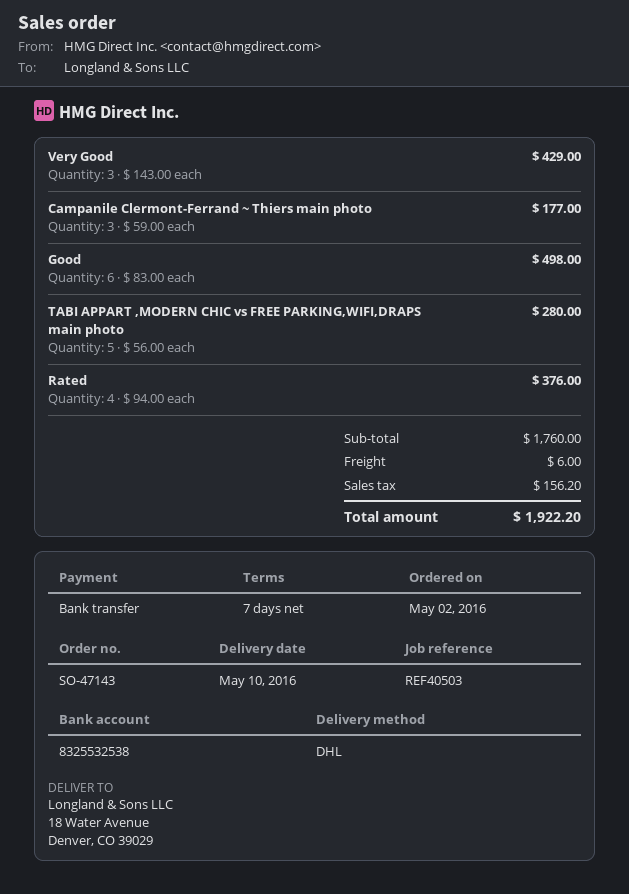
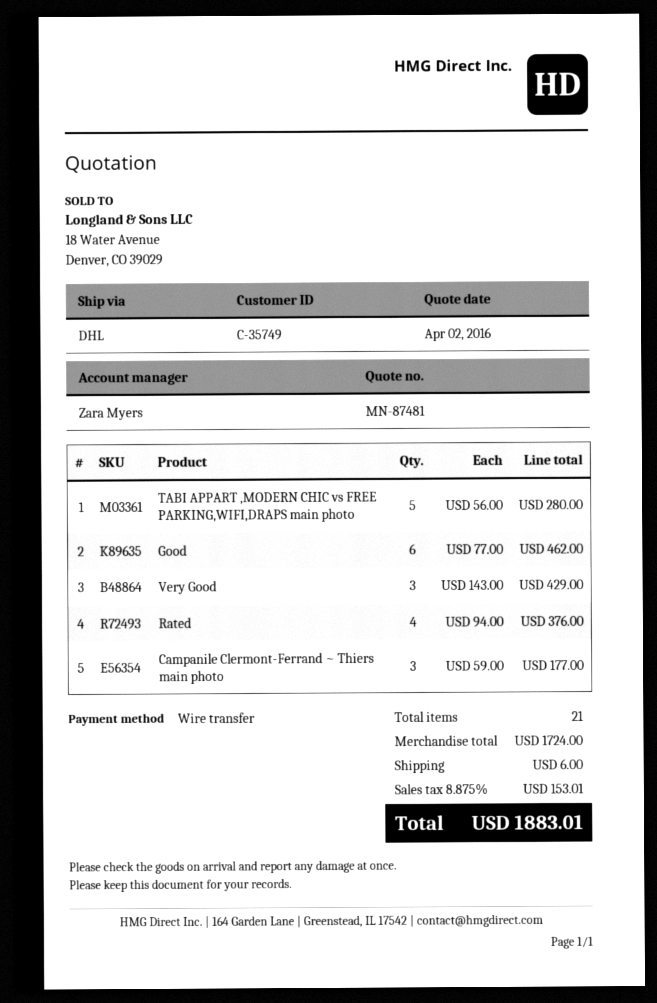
Good: 6 x 83.00 = 498.00 -> 6 x 77.00 = 462.00
subtotal: 1760.00 -> 1724.00
tax: 156.20 -> 153.01
total: 1922.20 -> 1883.01

